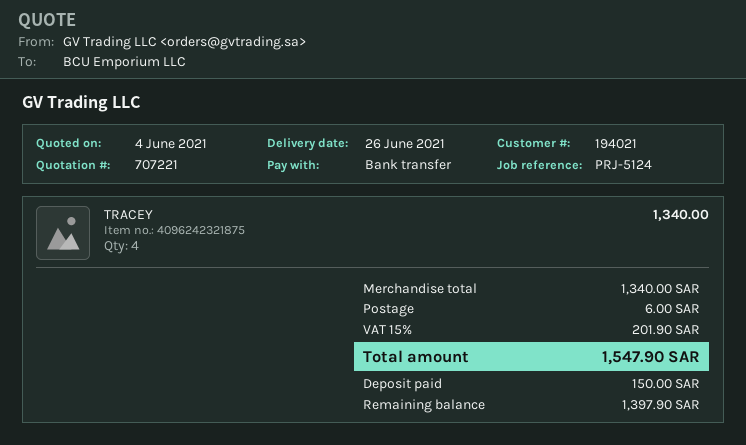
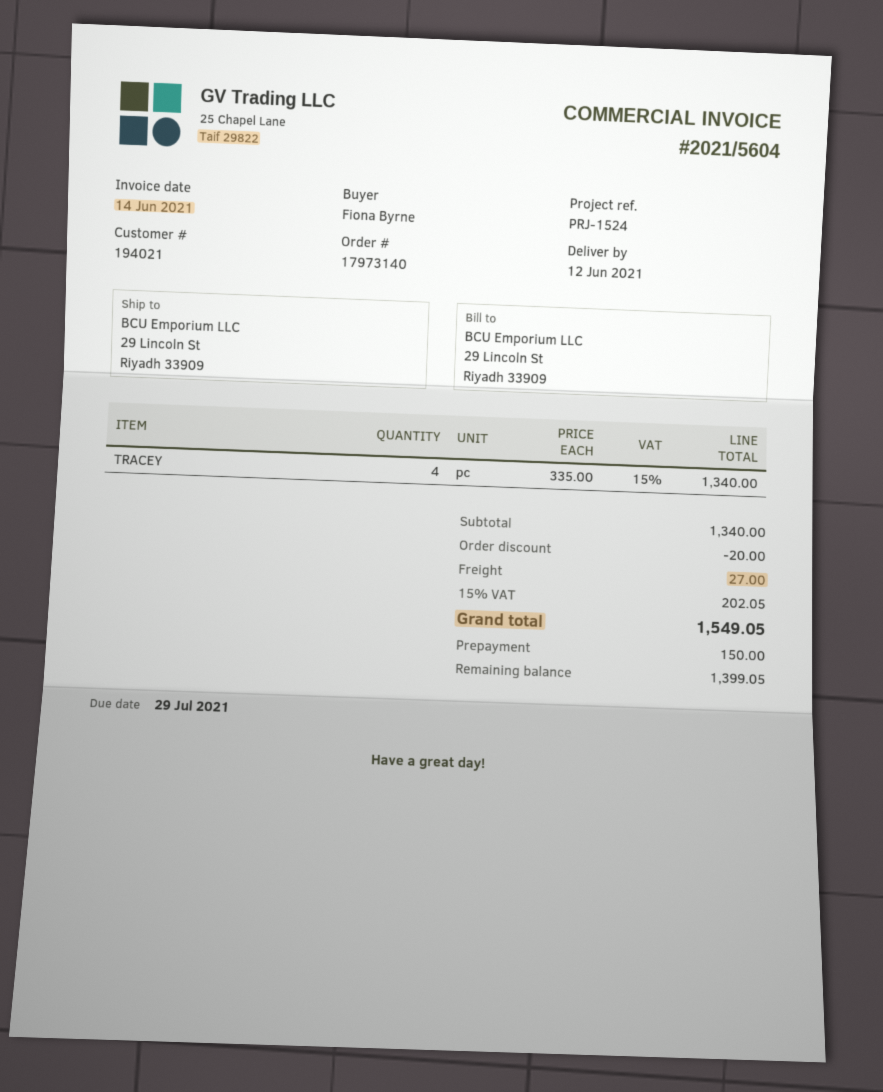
delivery date: 2021-06-26 -> 2021-06-12
reference: PRJ-5124 -> PRJ-1524
discount: none -> 20.00
shipping: 6.00 -> 27.00
tax: 15% = 201.90 -> 15% = 202.05
total: 1547.90 -> 1549.05
balance: 1397.90 -> 1399.05

